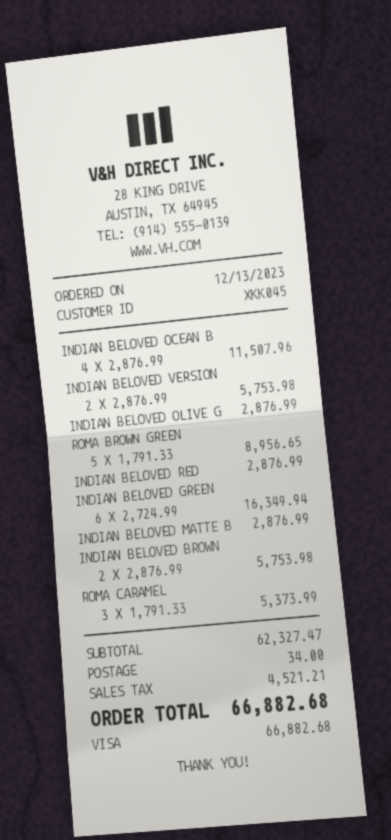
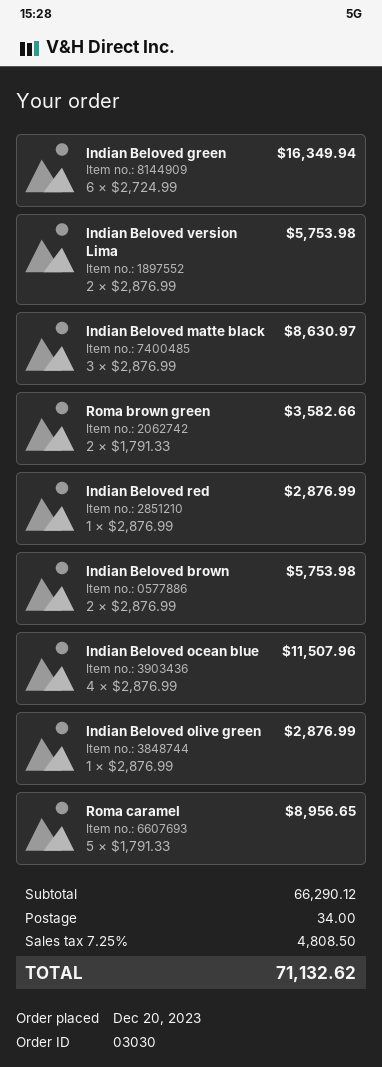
order date: 2023-12-13 -> 2023-12-20
ROMA BROWN GREEN: 5 x 1791.33 = 8956.65 -> 2 x 1791.33 = 3582.66
INDIAN BELOVED MATTE B: 1 x 2876.99 = 2876.99 -> 3 x 2876.99 = 8630.97
ROMA CARAMEL: 3 x 1791.33 = 5373.99 -> 5 x 1791.33 = 8956.65
subtotal: 62327.47 -> 66290.12
tax: 4521.21 -> 4808.50
total: 66882.68 -> 71132.62

